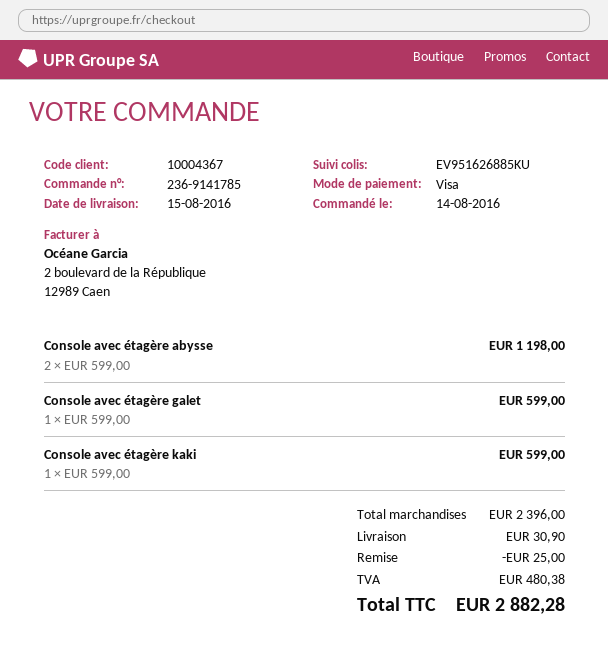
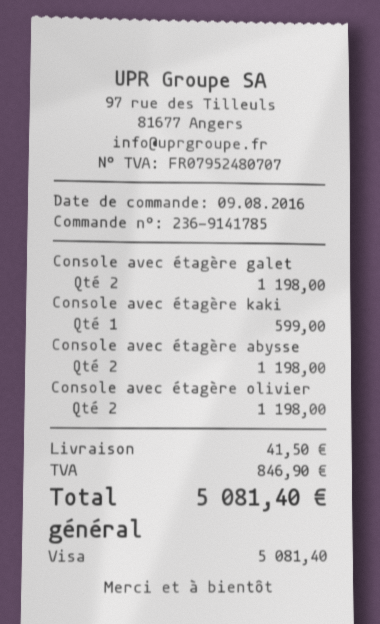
order date: 2016-08-14 -> 2016-08-09
Console avec étagère galet: 1 for 599.00 -> 2 for 1198.00
Console avec étagère olivier: none -> 2 for 1198.00
discount: 25.00 -> none
shipping: 30.90 -> 41.50
tax: 480.38 -> 846.90
total: 2882.28 -> 5081.40

